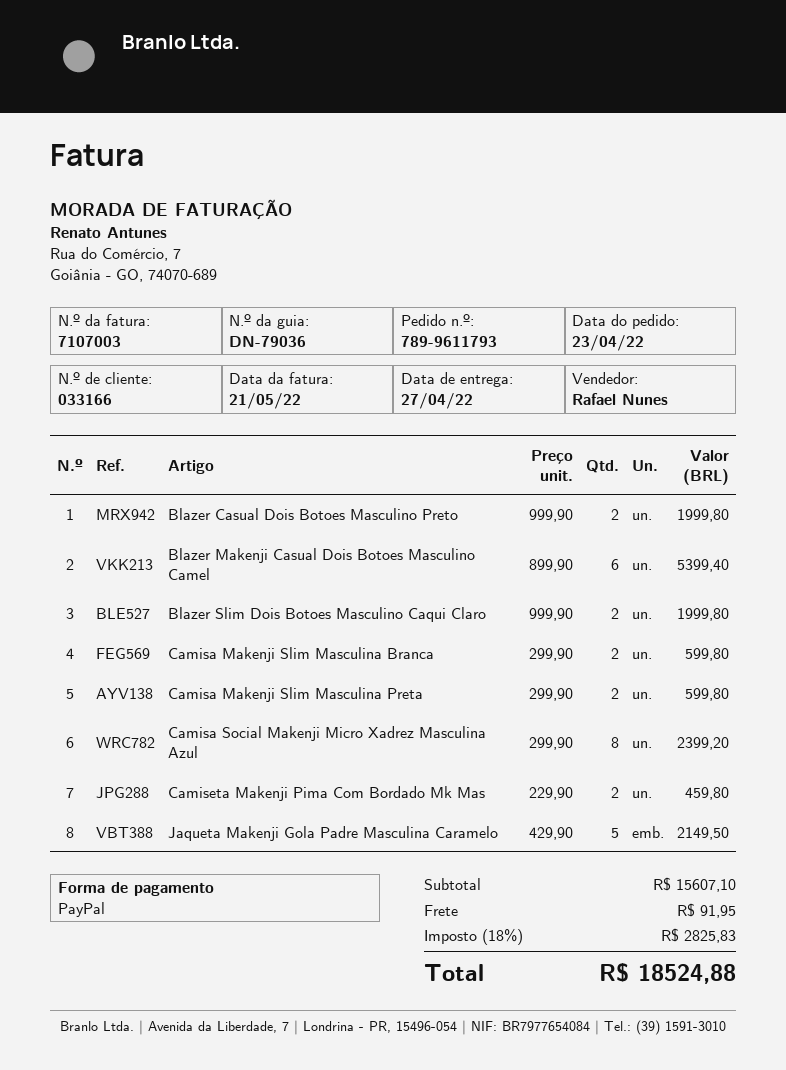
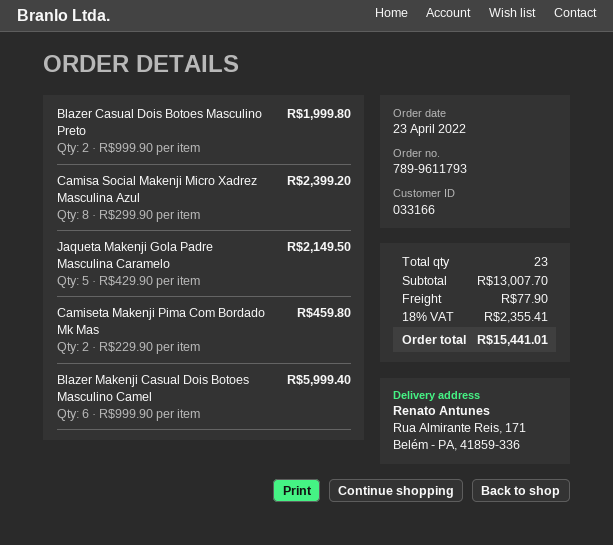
Blazer Makenji Casual Dois Botoes Masculino Camel: 6 x 899.90 = 5399.40 -> 6 x 999.90 = 5999.40
Blazer Slim Dois Botoes Masculino Caqui Claro: 2 x 999.90 = 1999.80 -> none
Camisa Makenji Slim Masculina Branca: 2 x 299.90 = 599.80 -> none
Camisa Makenji Slim Masculina Preta: 2 x 299.90 = 599.80 -> none
subtotal: 15607.10 -> 13007.70
shipping: 91.95 -> 77.90
tax: 18% = 2825.83 -> 18% = 2355.41
total: 18524.88 -> 15441.01

